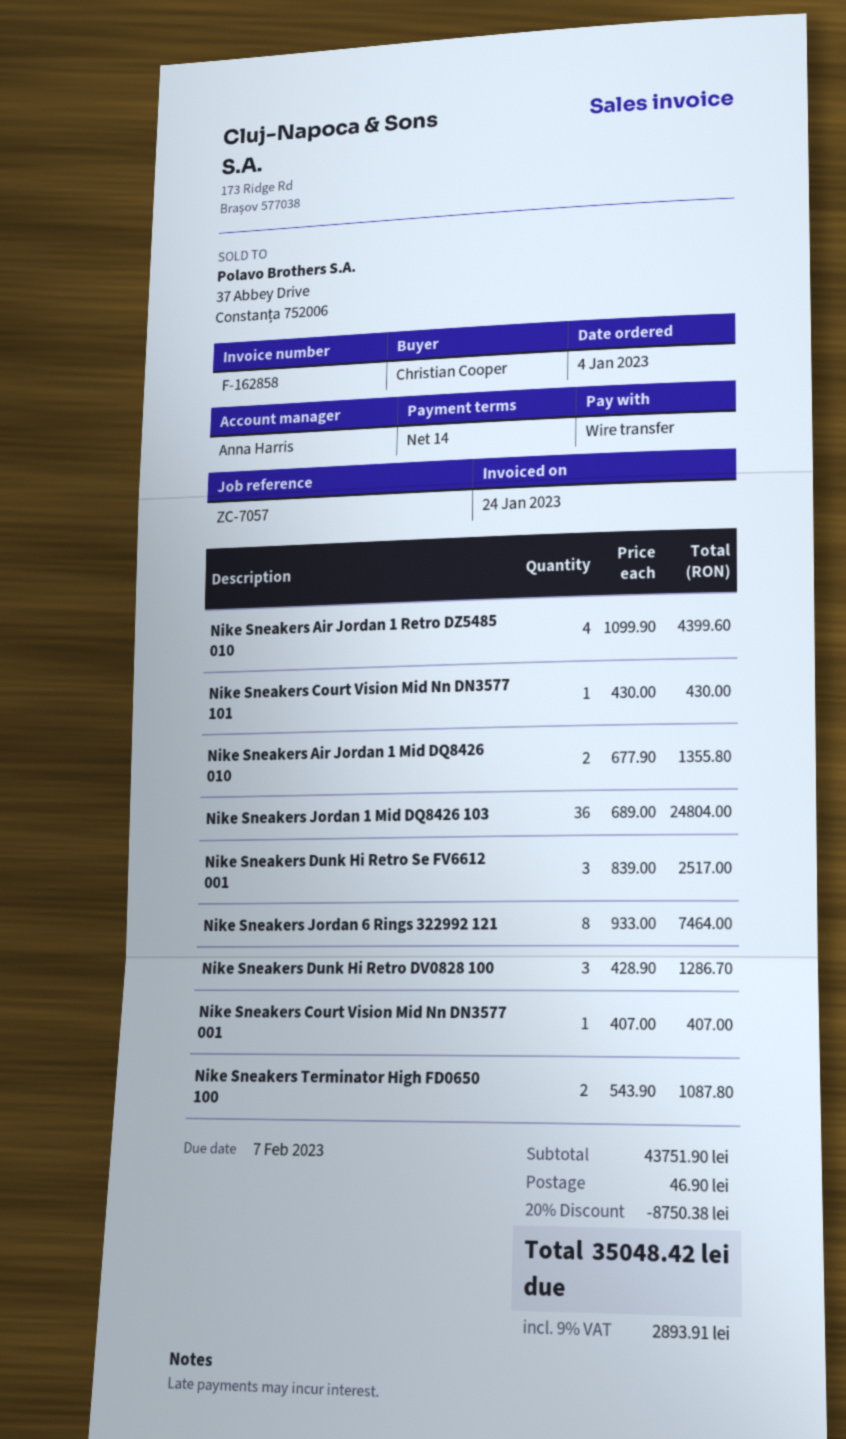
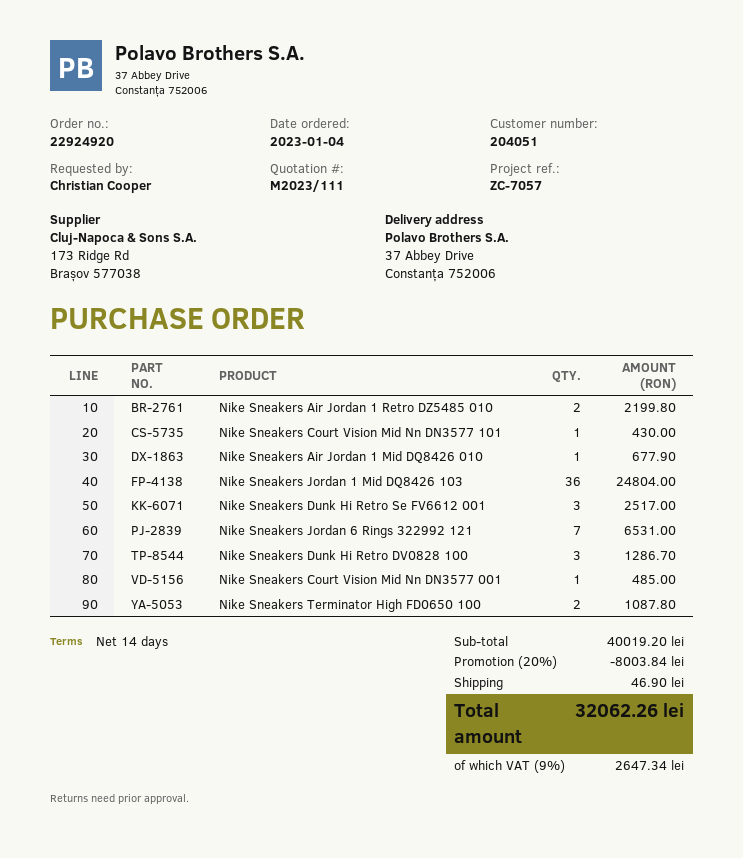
Nike Sneakers Air Jordan 1 Retro DZ5485 010: 4 for 4399.60 -> 2 for 2199.80
Nike Sneakers Air Jordan 1 Mid DQ8426 010: 2 for 1355.80 -> 1 for 677.90
Nike Sneakers Jordan 6 Rings 322992 121: 8 for 7464.00 -> 7 for 6531.00
Nike Sneakers Court Vision Mid Nn DN3577 001: 1 for 407.00 -> 1 for 485.00
subtotal: 43751.90 -> 40019.20
discount: 20% = 8750.38 -> 20% = 8003.84
tax: 9% = 2893.91 -> 9% = 2647.34
total: 35048.42 -> 32062.26

